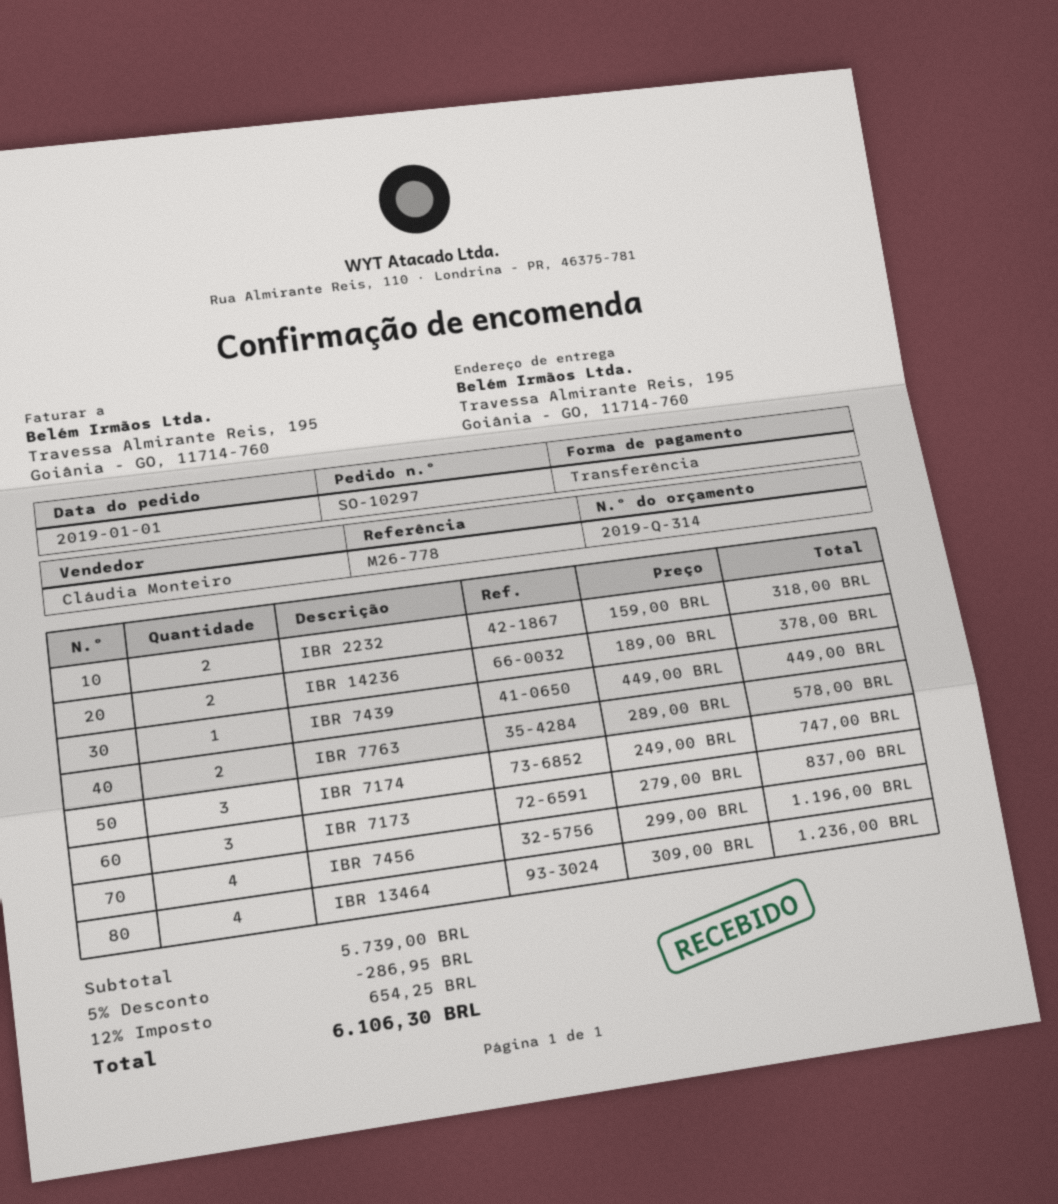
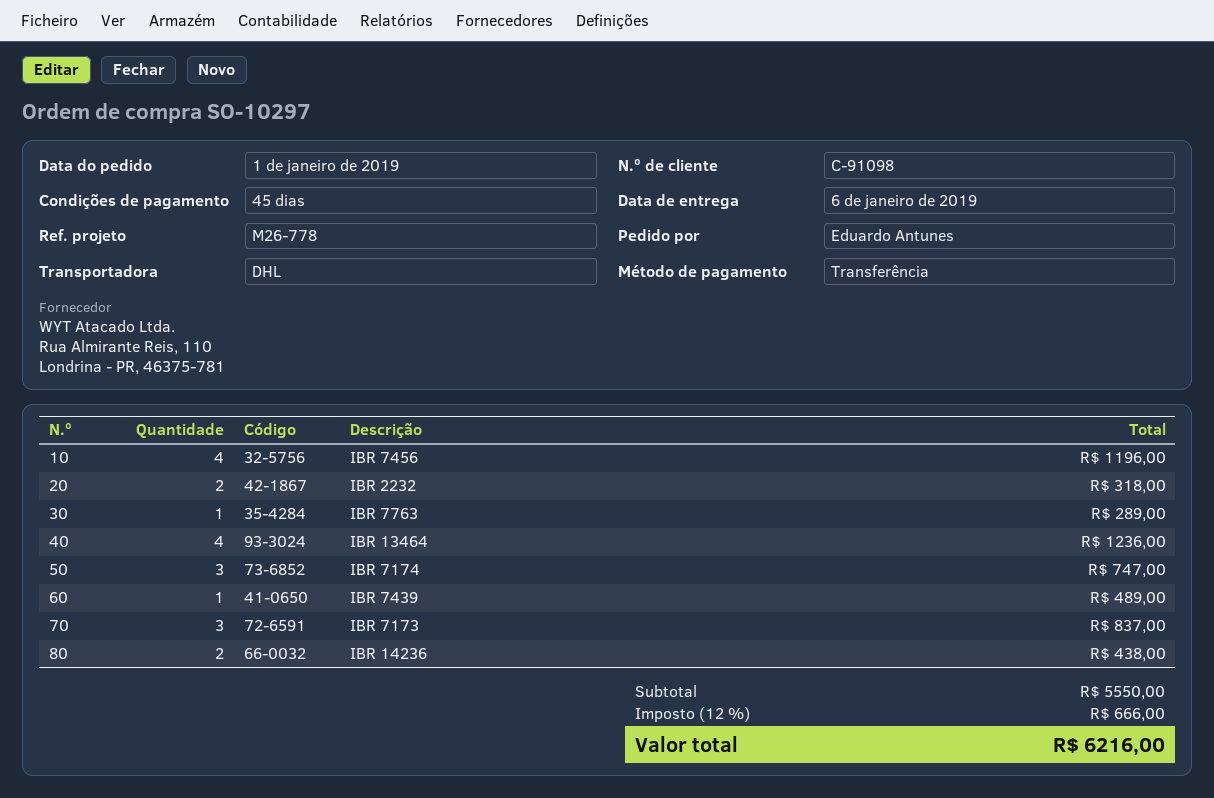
IBR 14236: 2 for 378.00 -> 2 for 438.00
IBR 7439: 1 for 449.00 -> 1 for 489.00
IBR 7763: 2 for 578.00 -> 1 for 289.00
subtotal: 5739.00 -> 5550.00
discount: 5% = 286.95 -> none
tax: 12% = 654.25 -> 12% = 666.00
total: 6106.30 -> 6216.00

